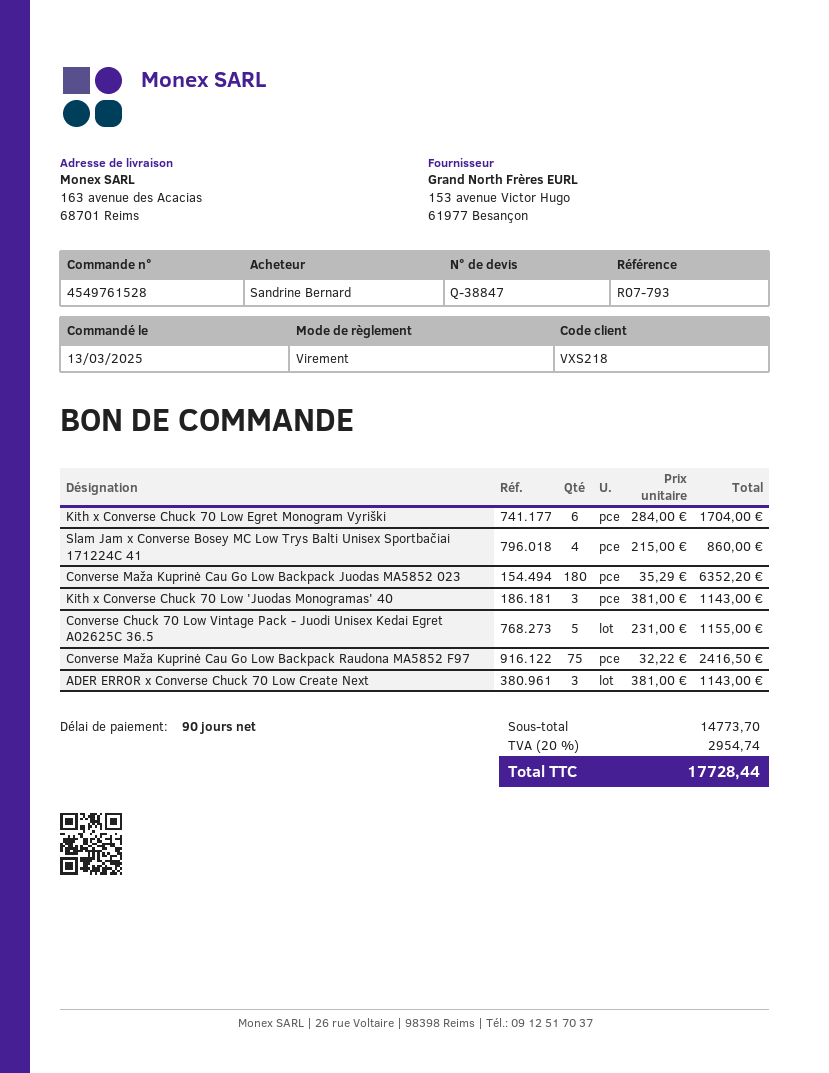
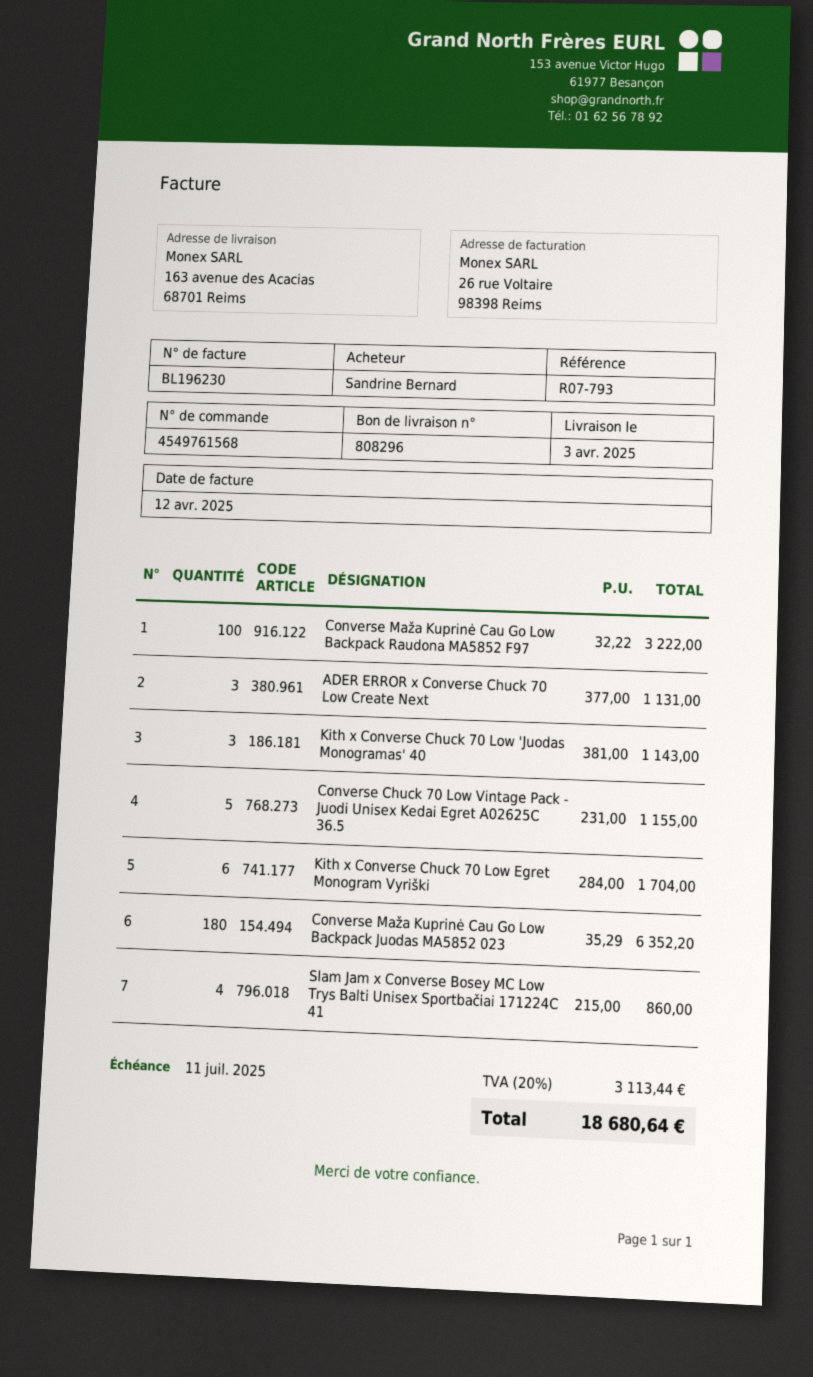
order number: 4549761528 -> 4549761568
Converse Maža Kuprinė Cau Go Low Backpack Raudona MA5852 F97: 75 x 32.22 = 2416.50 -> 100 x 32.22 = 3222.00
ADER ERROR x Converse Chuck 70 Low Create Next: 3 x 381.00 = 1143.00 -> 3 x 377.00 = 1131.00
tax: 20% = 2954.74 -> 20% = 3113.44
total: 17728.44 -> 18680.64

